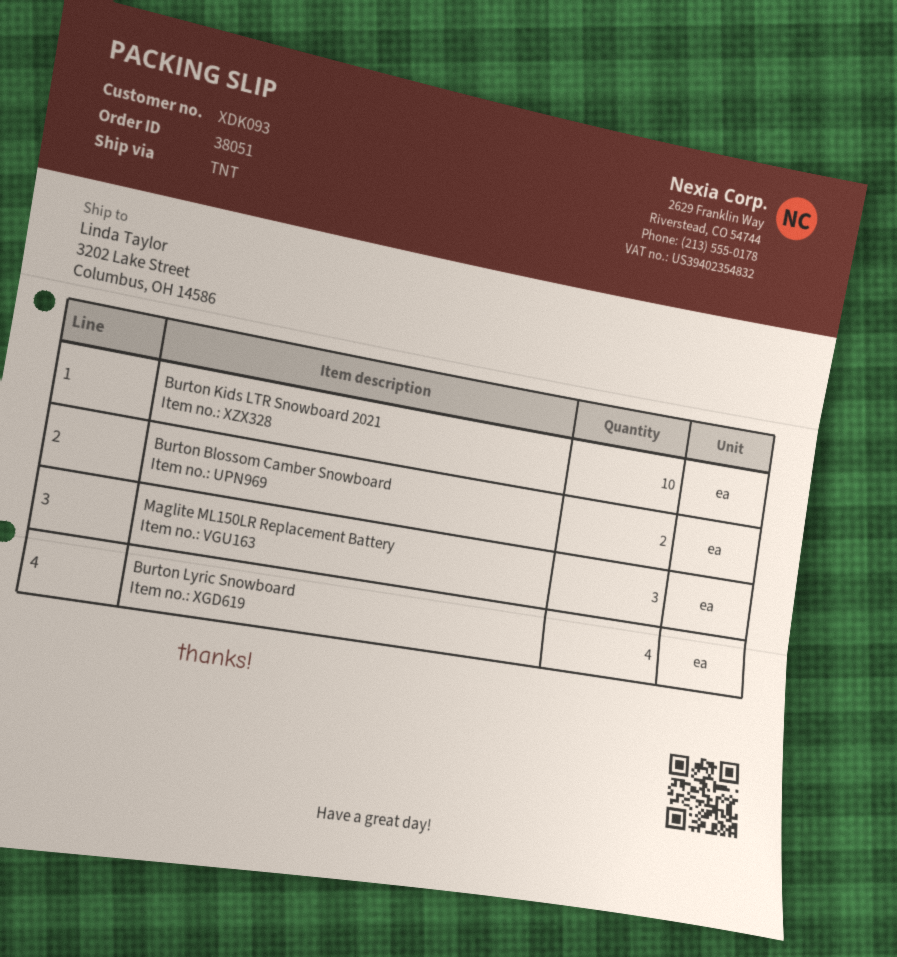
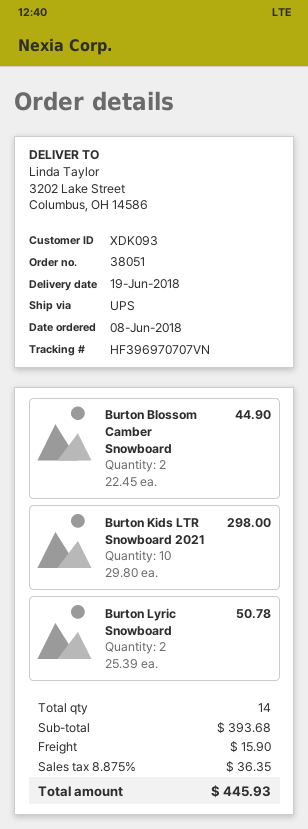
shipping method: TNT -> UPS
Maglite ML150LR Replacement Battery: 3 -> none
Burton Lyric Snowboard: 4 -> 2

